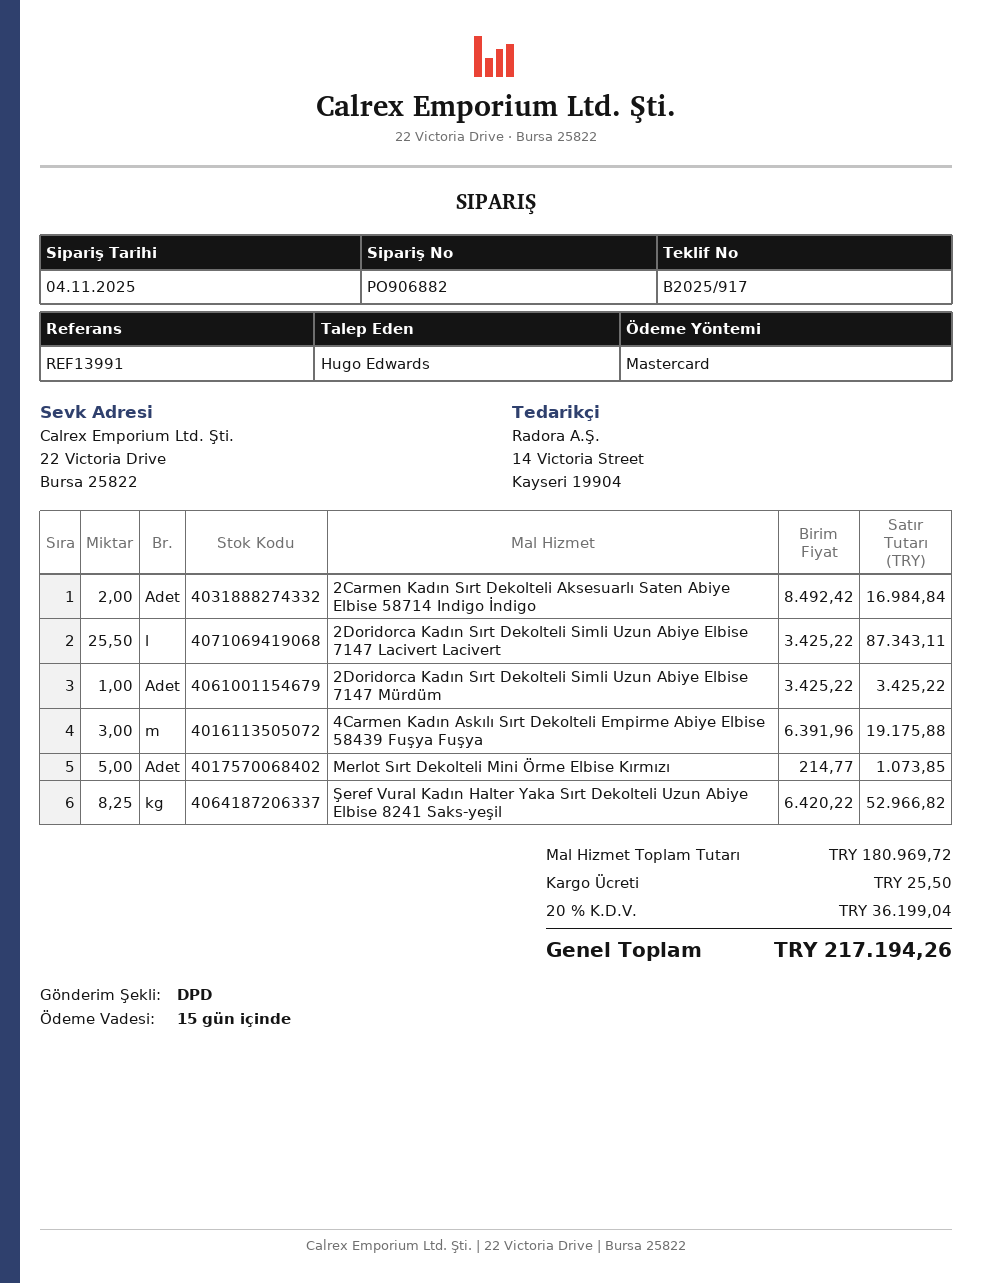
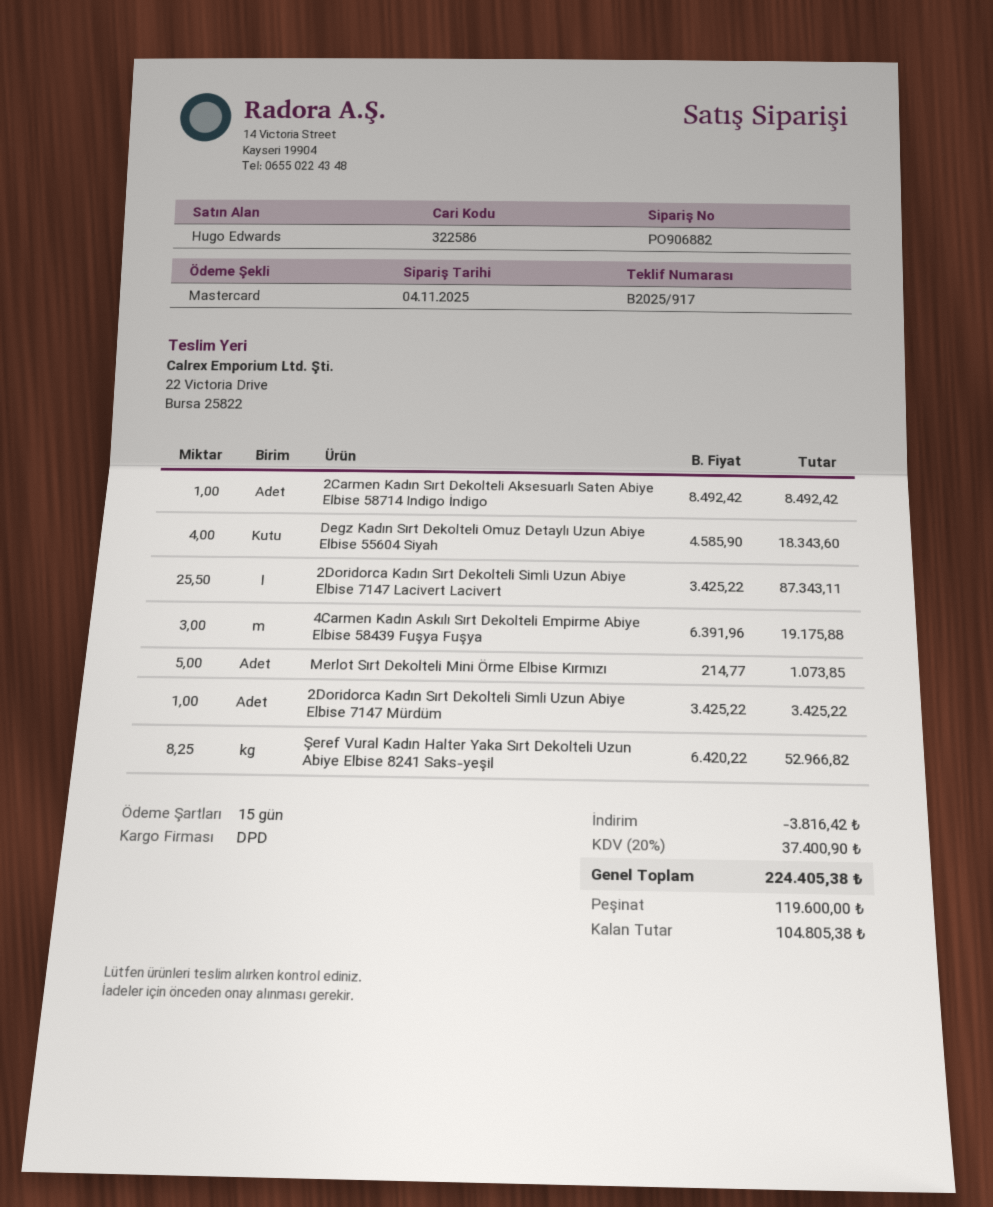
2Carmen Kadın Sırt Dekolteli Aksesuarlı Saten Abiye Elbise 58714 Indigo İndigo: 2 x 8492.42 = 16984.84 -> 1 x 8492.42 = 8492.42
Degz Kadın Sırt Dekolteli Omuz Detaylı Uzun Abiye Elbise 55604 Siyah: none -> 4 x 4585.90 = 18343.60
discount: none -> 3816.42
shipping: 25.50 -> none
tax: 20% = 36199.04 -> 20% = 37400.90
total: 217194.26 -> 224405.38

